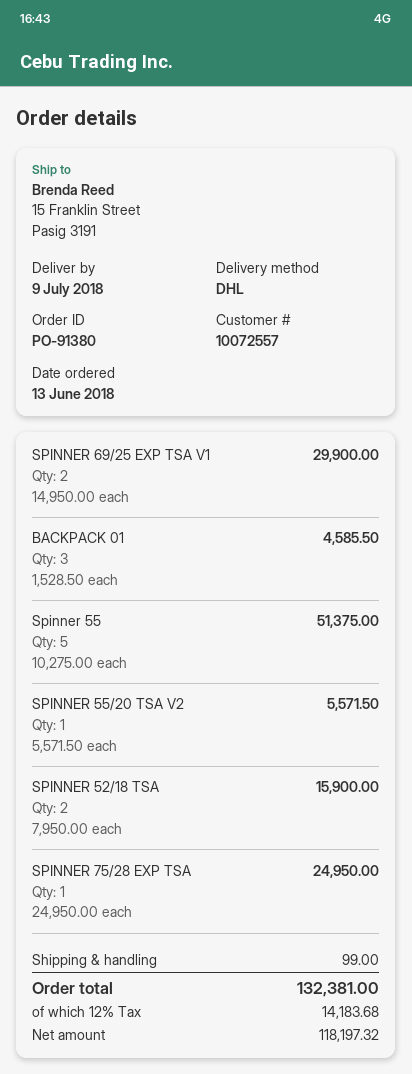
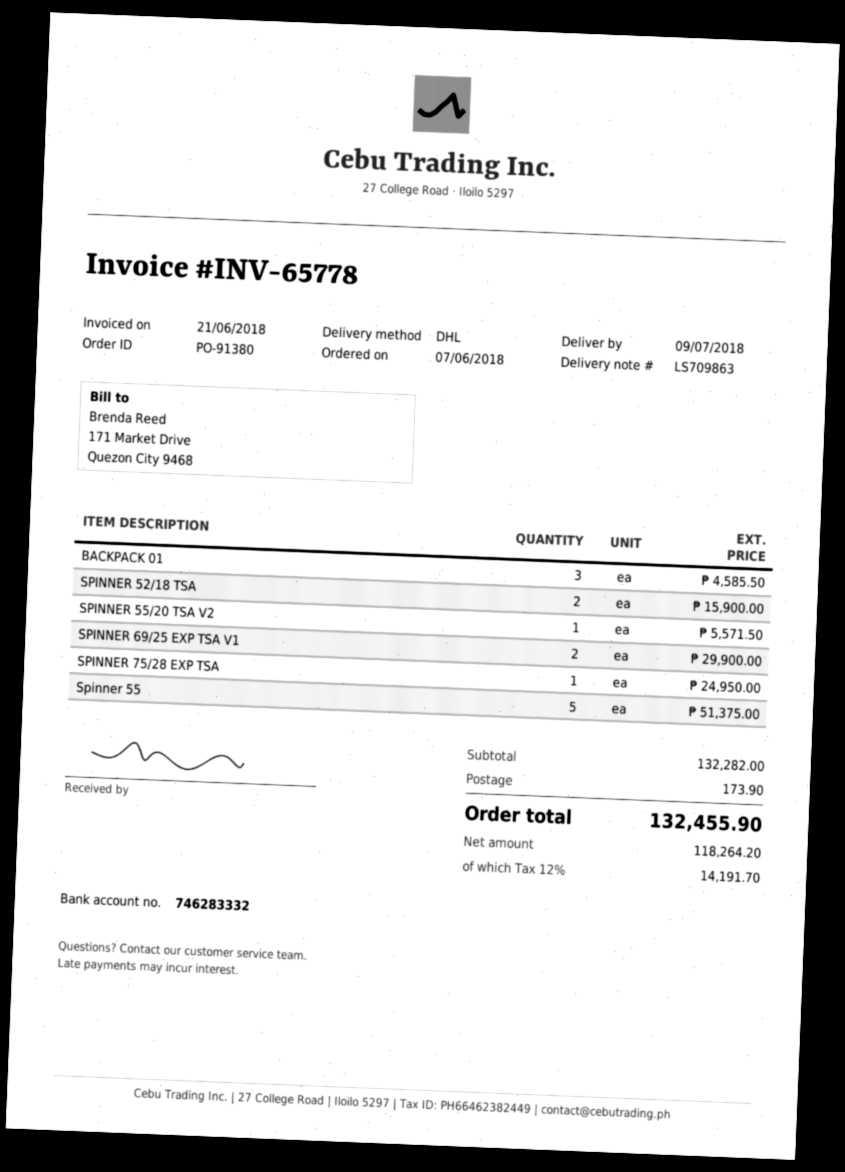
order date: 2018-06-13 -> 2018-06-07
shipping: 99.00 -> 173.90
net: 118197.32 -> 118264.20
tax: 12% = 14183.68 -> 12% = 14191.70
total: 132381.00 -> 132455.90

